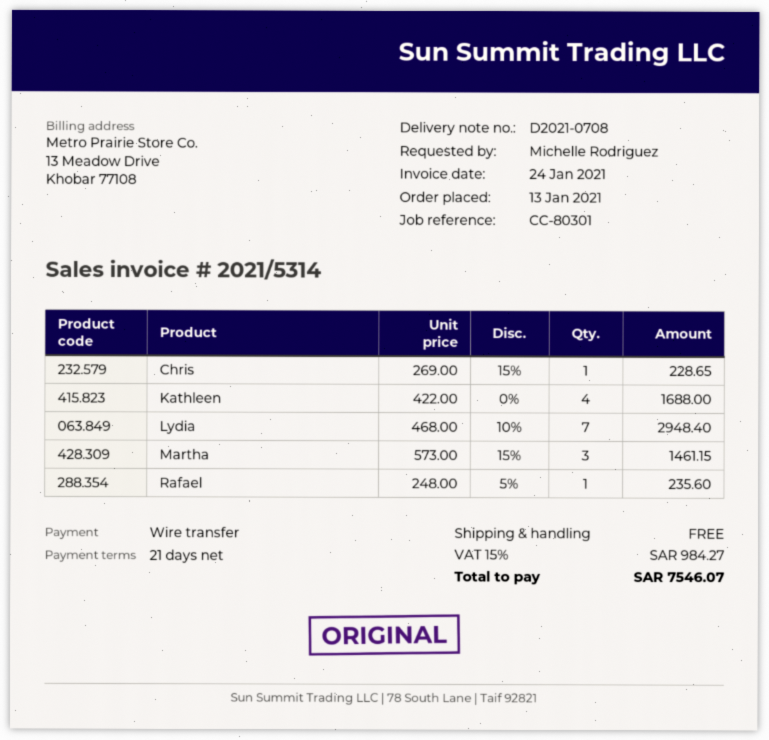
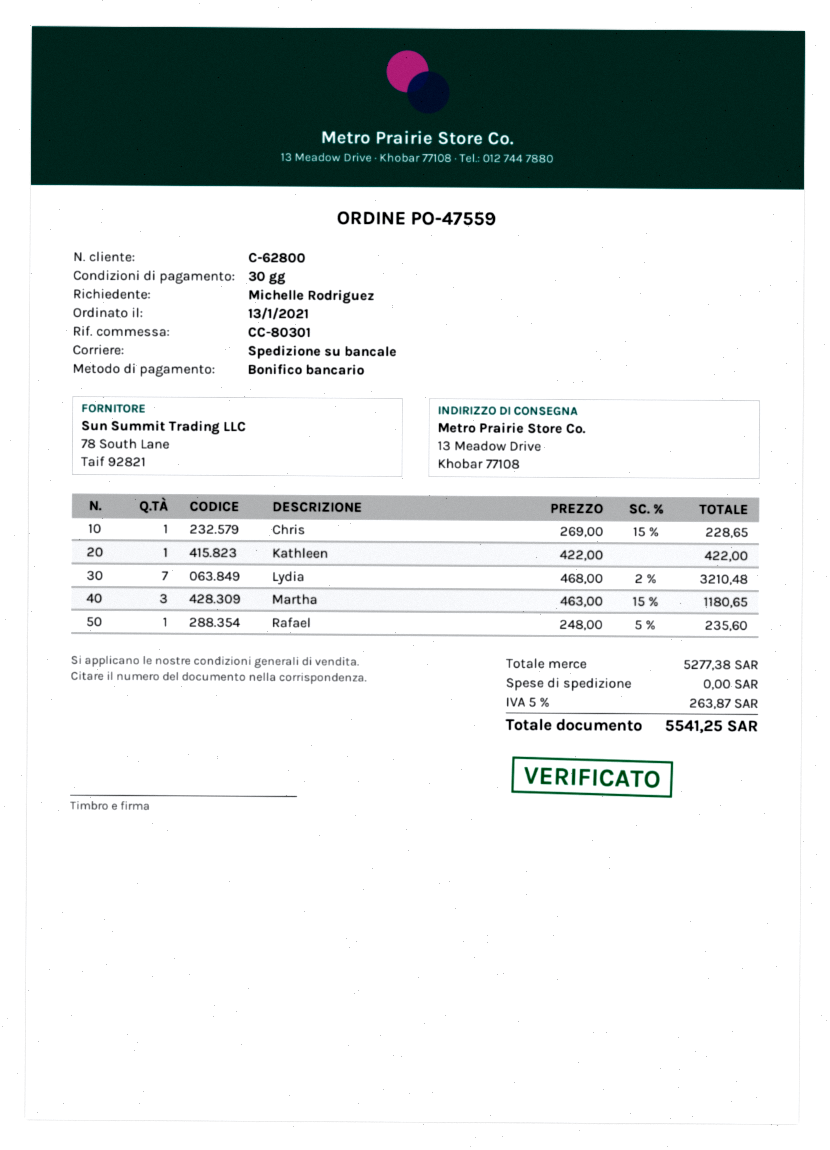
payment terms: 21 days -> 30 days
Kathleen: 4 x 422.00 = 1688.00 -> 1 x 422.00 = 422.00
Lydia: 7 x 468.00 - 10% = 2948.40 -> 7 x 468.00 - 2% = 3210.48
Martha: 3 x 573.00 - 15% = 1461.15 -> 3 x 463.00 - 15% = 1180.65
tax: 15% = 984.27 -> 5% = 263.87
total: 7546.07 -> 5541.25

